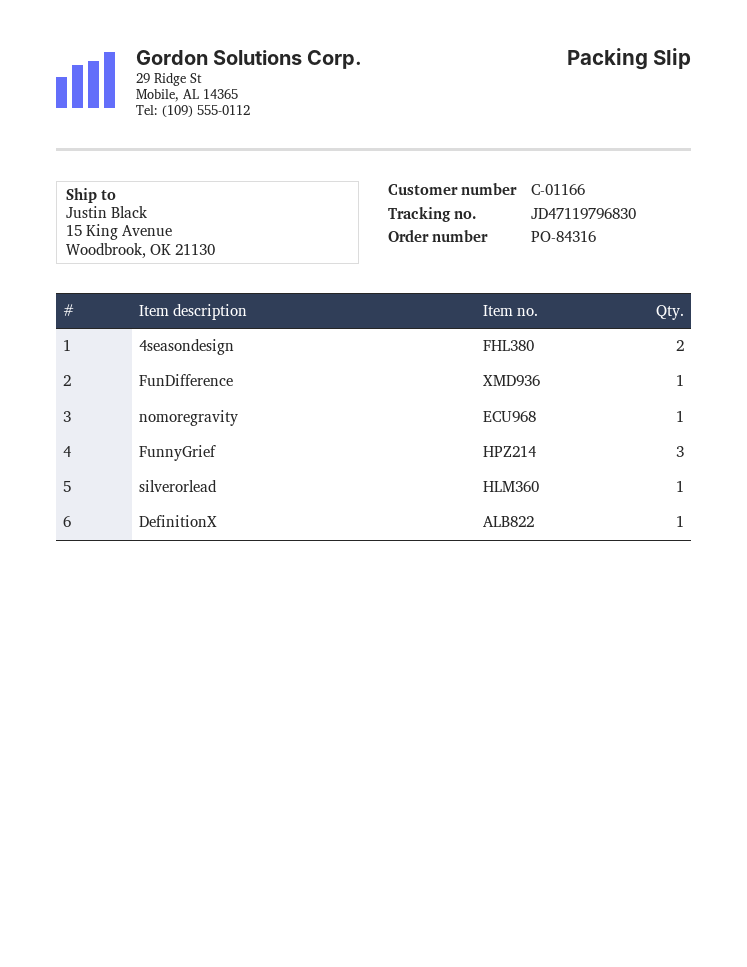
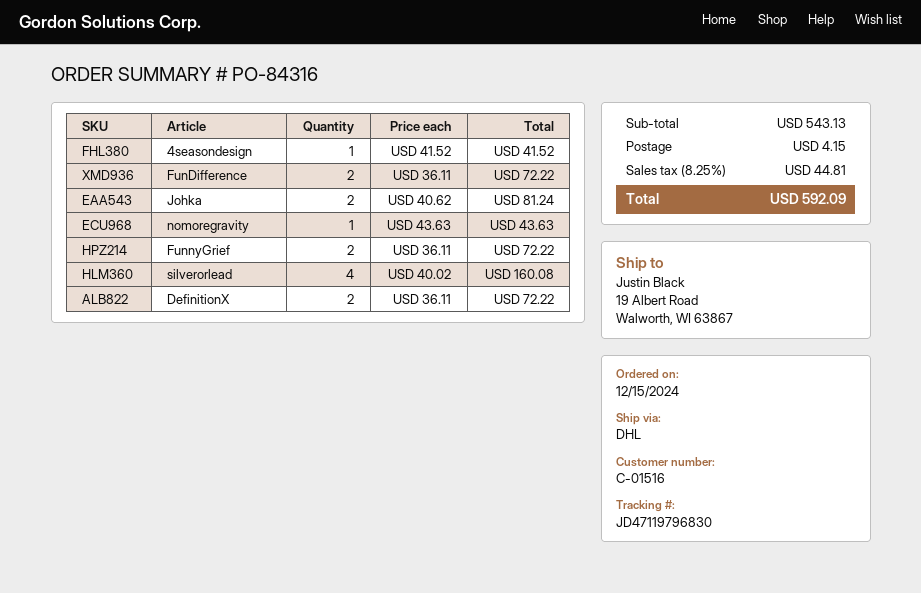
customer number: C-01166 -> C-01516
ship to: 15 King Avenue, Woodbrook, OK 21130 -> 19 Albert Road, Walworth, WI 63867
4seasondesign: 2 -> 1
FunDifference: 1 -> 2
FunnyGrief: 3 -> 2
silverorlead: 1 -> 4
DefinitionX: 1 -> 2
Johka: none -> 2

